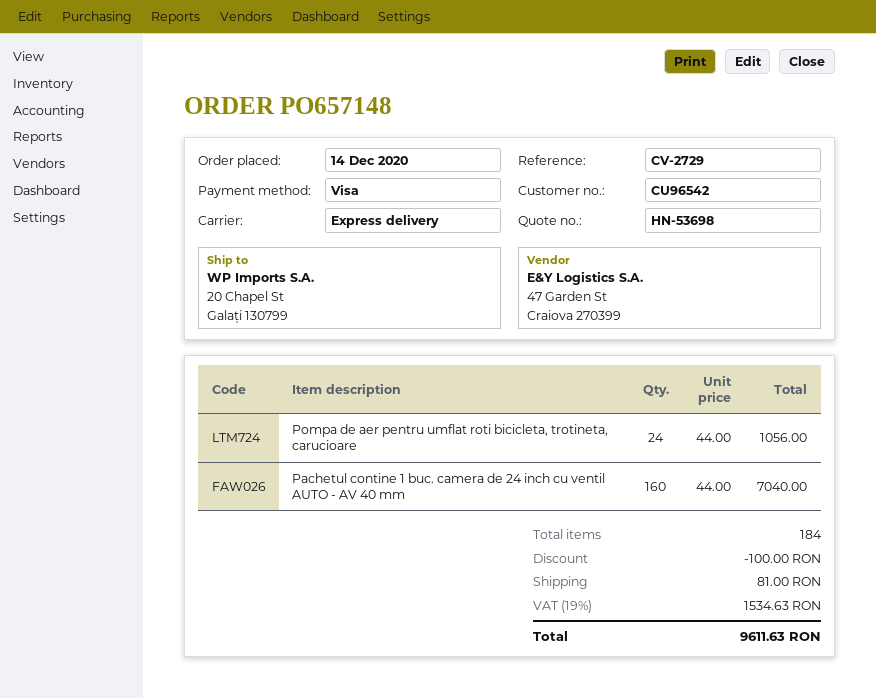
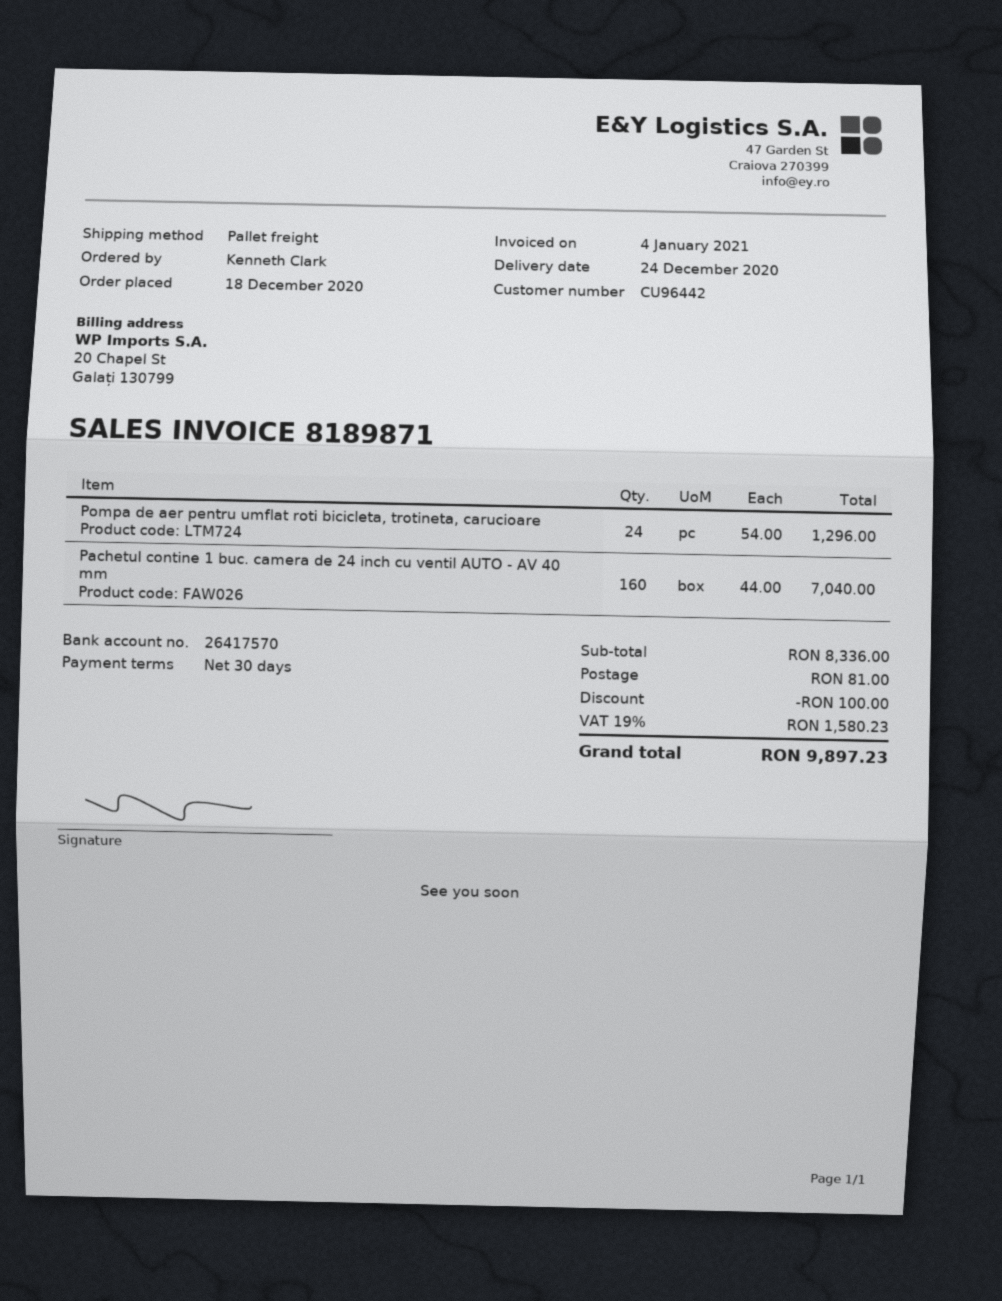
order date: 2020-12-14 -> 2020-12-18
customer number: CU96542 -> CU96442
shipping method: express -> pallet freight
Pompa de aer pentru umflat roti bicicleta, trotineta, carucioare: 24 x 44.00 = 1056.00 -> 24 x 54.00 = 1296.00
tax: 19% = 1534.63 -> 19% = 1580.23
total: 9611.63 -> 9897.23

